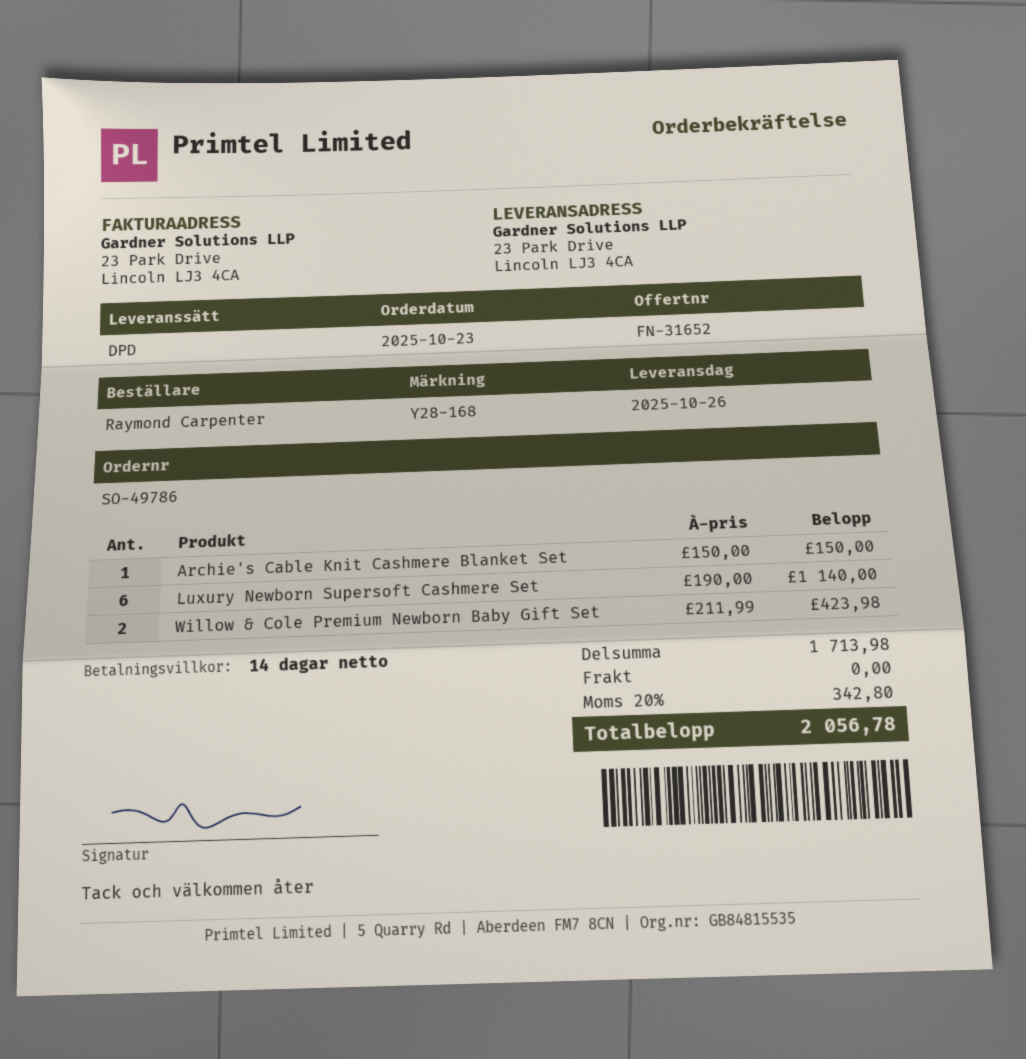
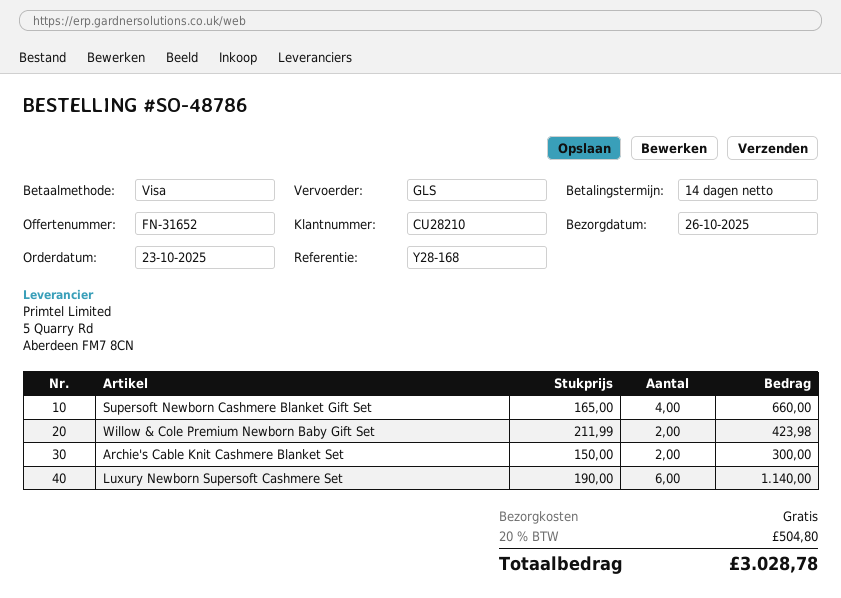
order number: SO-49786 -> SO-48786
shipping method: DPD -> GLS
Archie's Cable Knit Cashmere Blanket Set: 1 x 150.00 = 150.00 -> 2 x 150.00 = 300.00
Supersoft Newborn Cashmere Blanket Gift Set: none -> 4 x 165.00 = 660.00
tax: 20% = 342.80 -> 20% = 504.80
total: 2056.78 -> 3028.78

